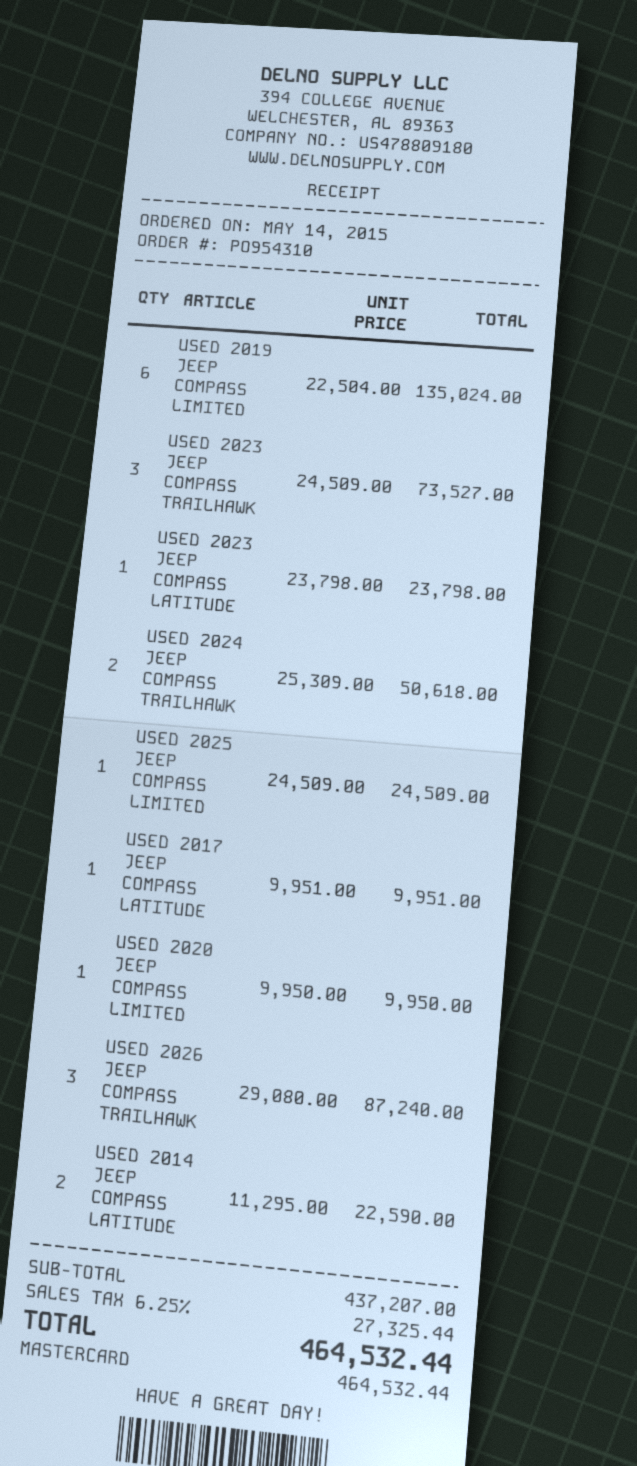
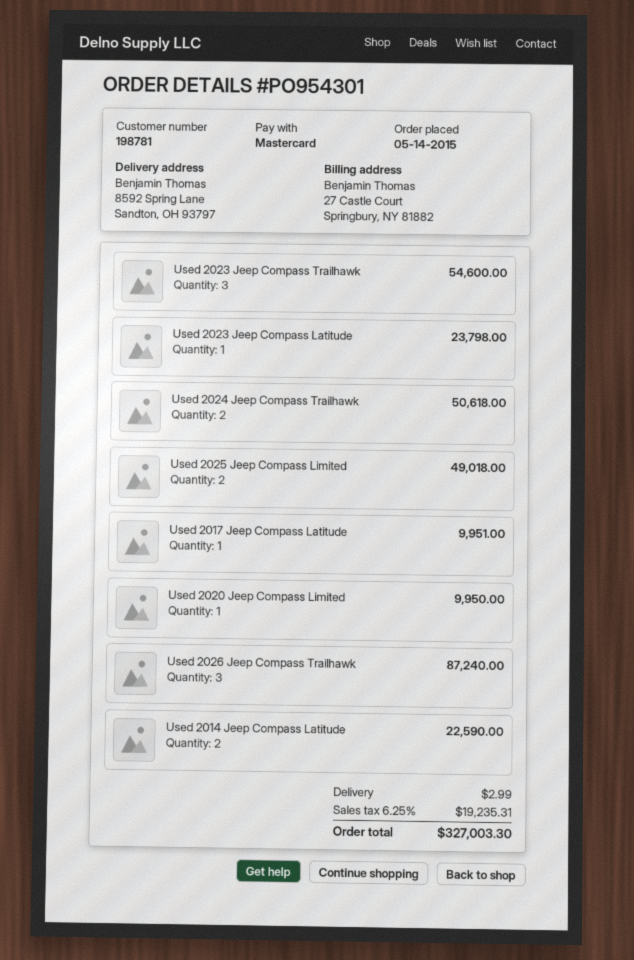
order number: PO954310 -> PO954301
USED 2019 JEEP COMPASS LIMITED: 6 for 135024.00 -> none
USED 2023 JEEP COMPASS TRAILHAWK: 3 for 73527.00 -> 3 for 54600.00
USED 2025 JEEP COMPASS LIMITED: 1 for 24509.00 -> 2 for 49018.00
shipping: none -> 2.99
tax: 6.25% = 27325.44 -> 6.25% = 19235.31
total: 464532.44 -> 327003.30

